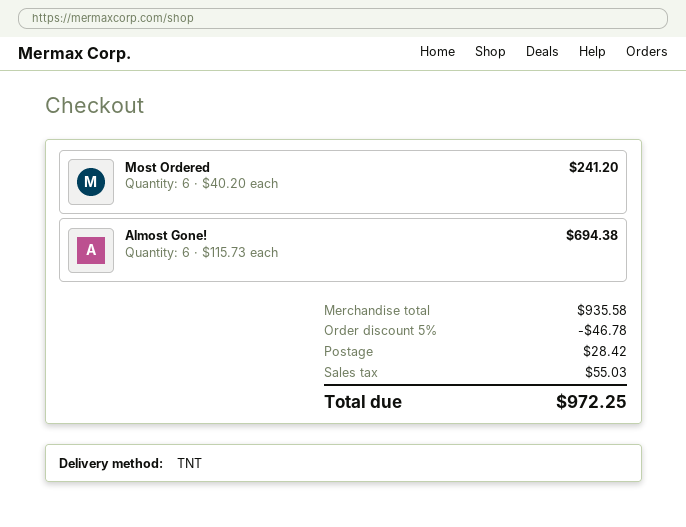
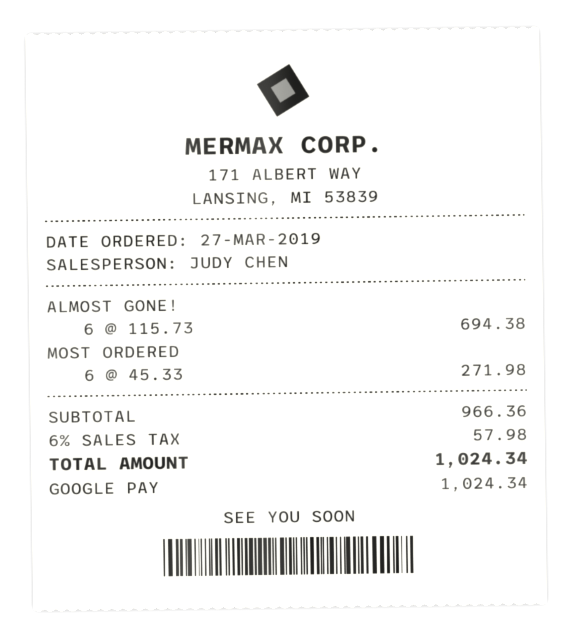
Most Ordered: 6 x 40.20 = 241.20 -> 6 x 45.33 = 271.98
subtotal: 935.58 -> 966.36
discount: 5% = 46.78 -> none
shipping: 28.42 -> none
tax: 55.03 -> 57.98
total: 972.25 -> 1024.34

